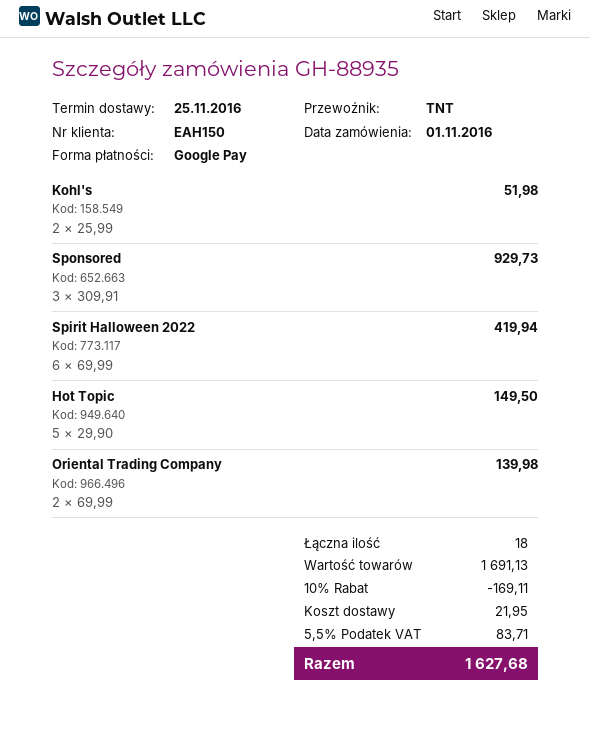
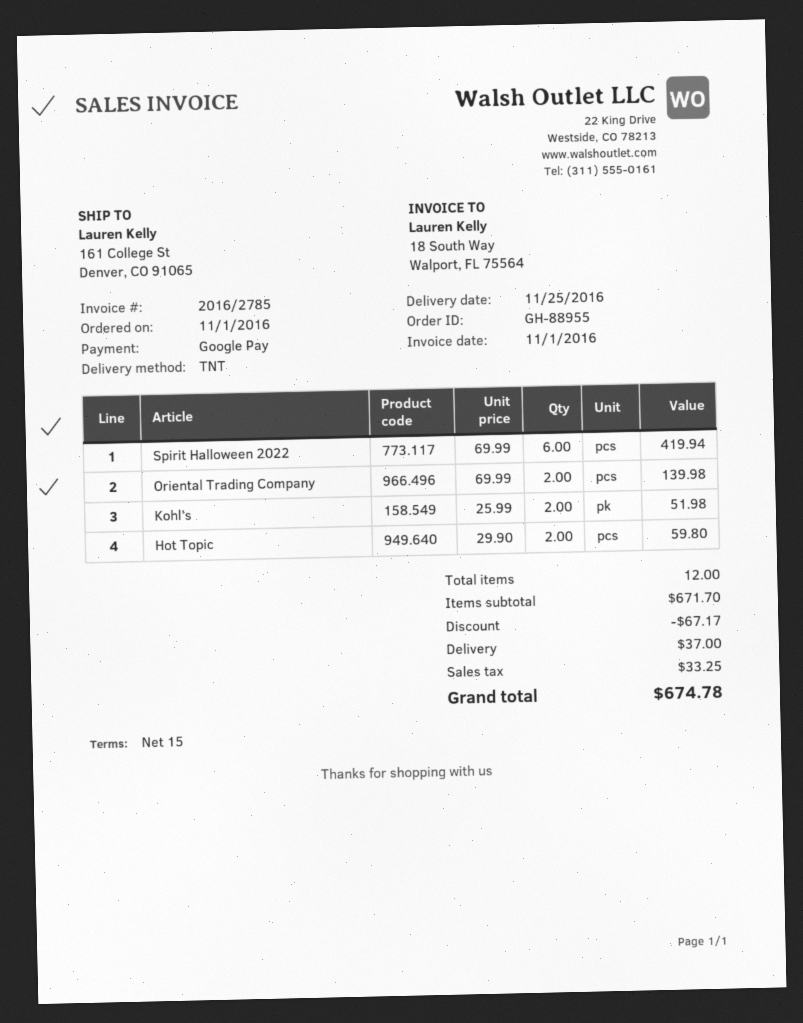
order number: GH-88935 -> GH-88955
Sponsored: 3 x 309.91 = 929.73 -> none
Hot Topic: 5 x 29.90 = 149.50 -> 2 x 29.90 = 59.80
total quantity: 18 -> 12
subtotal: 1691.13 -> 671.70
discount: 169.11 -> 67.17
shipping: 21.95 -> 37.00
tax: 83.71 -> 33.25
total: 1627.68 -> 674.78

